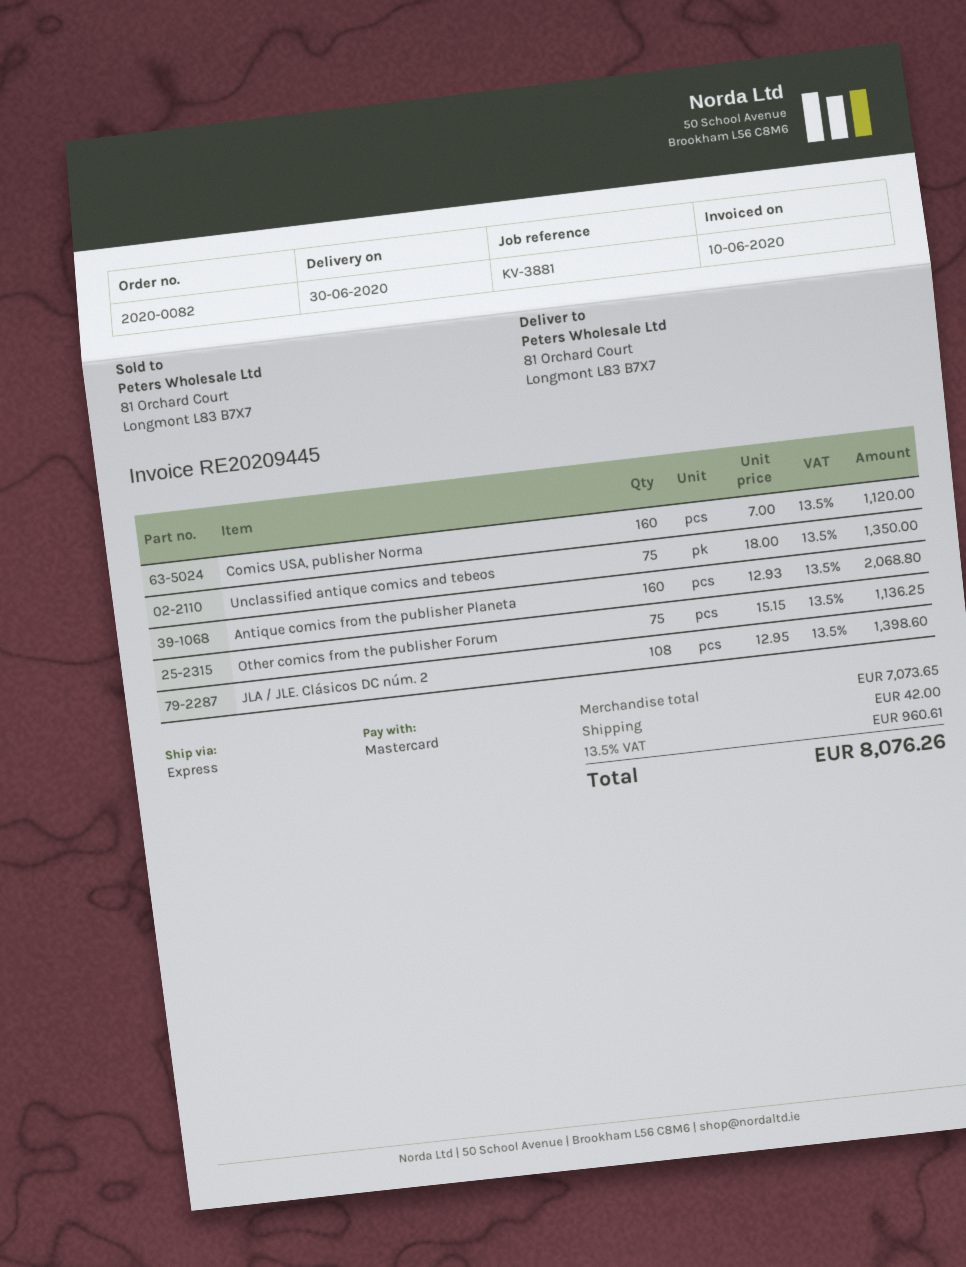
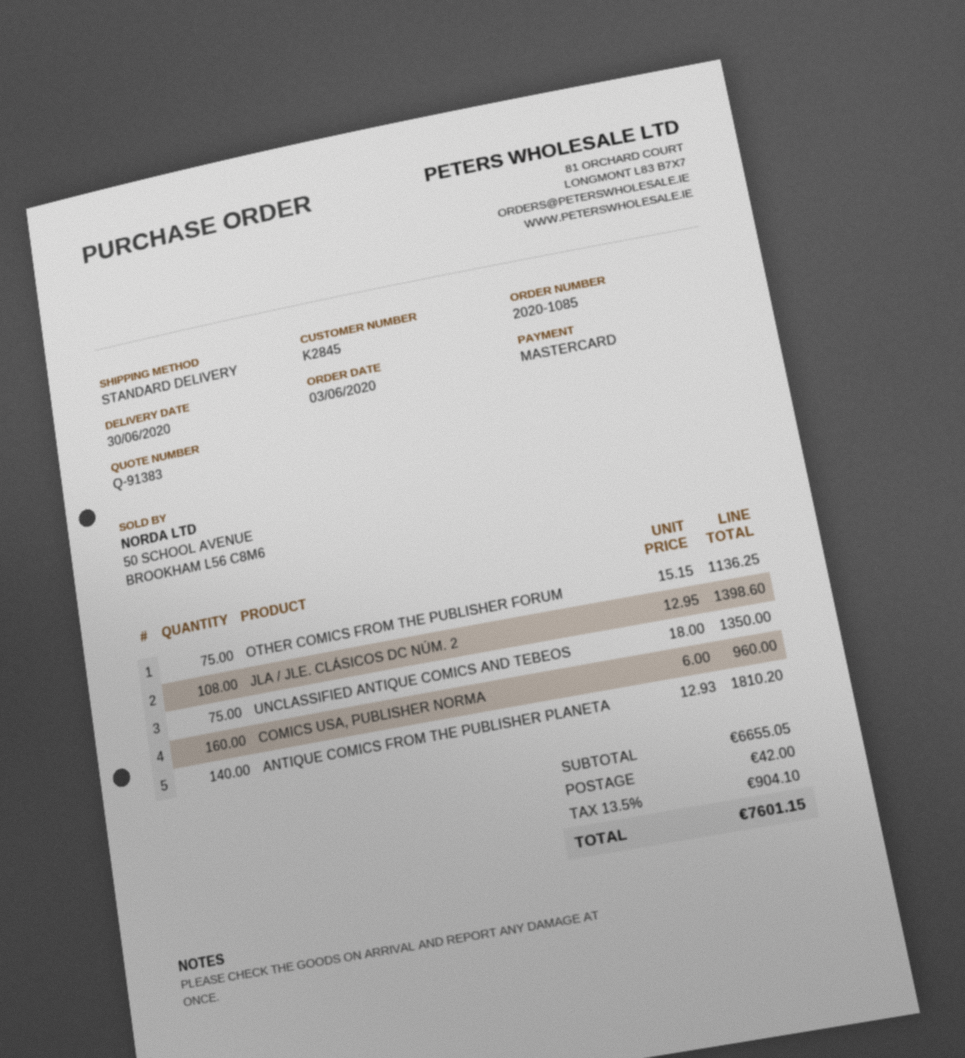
order number: 2020-0082 -> 2020-1085
shipping method: express -> standard
Comics USA, publisher Norma: 160 x 7.00 = 1120.00 -> 160 x 6.00 = 960.00
Antique comics from the publisher Planeta: 160 x 12.93 = 2068.80 -> 140 x 12.93 = 1810.20
subtotal: 7073.65 -> 6655.05
tax: 13.5% = 960.61 -> 13.5% = 904.10
total: 8076.26 -> 7601.15

